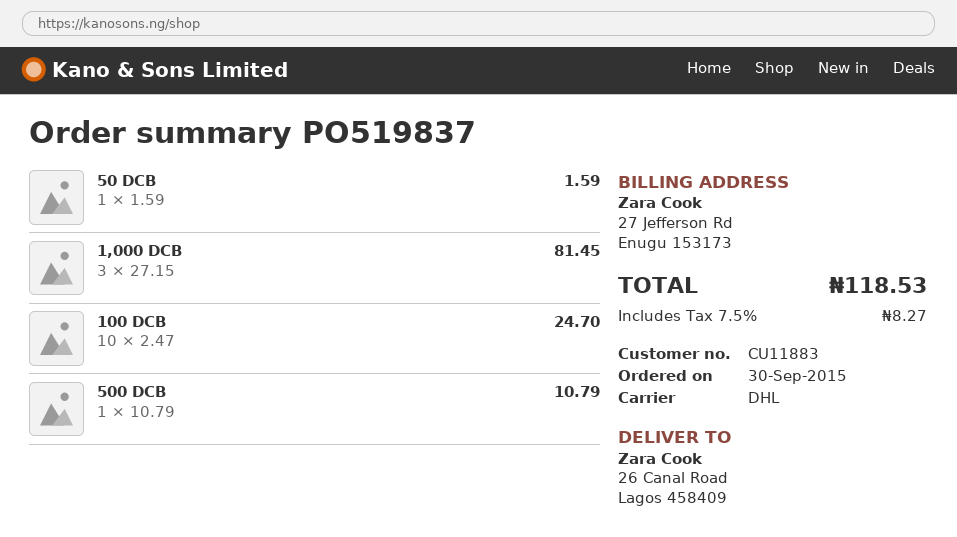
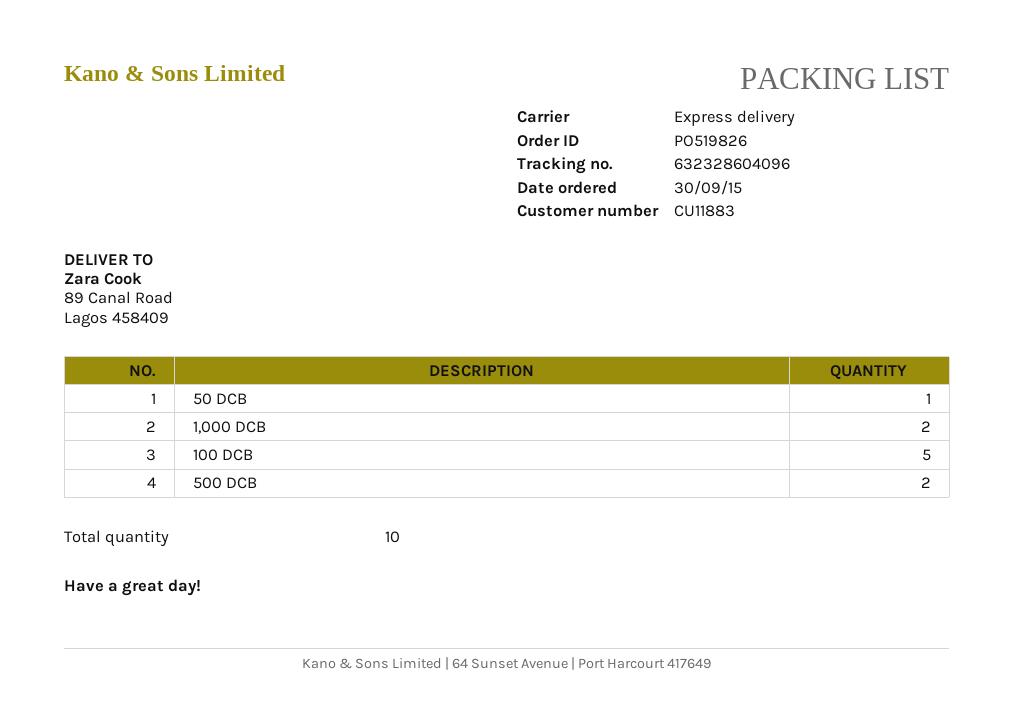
order number: PO519837 -> PO519826
shipping method: DHL -> express
ship to: 26 Canal Road, Lagos 458409 -> 89 Canal Road, Lagos 458409
1,000 DCB: 3 -> 2
100 DCB: 10 -> 5
500 DCB: 1 -> 2

